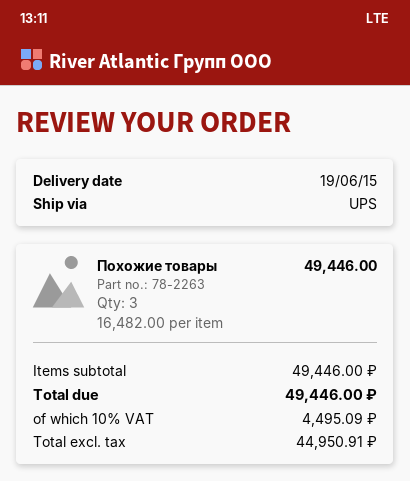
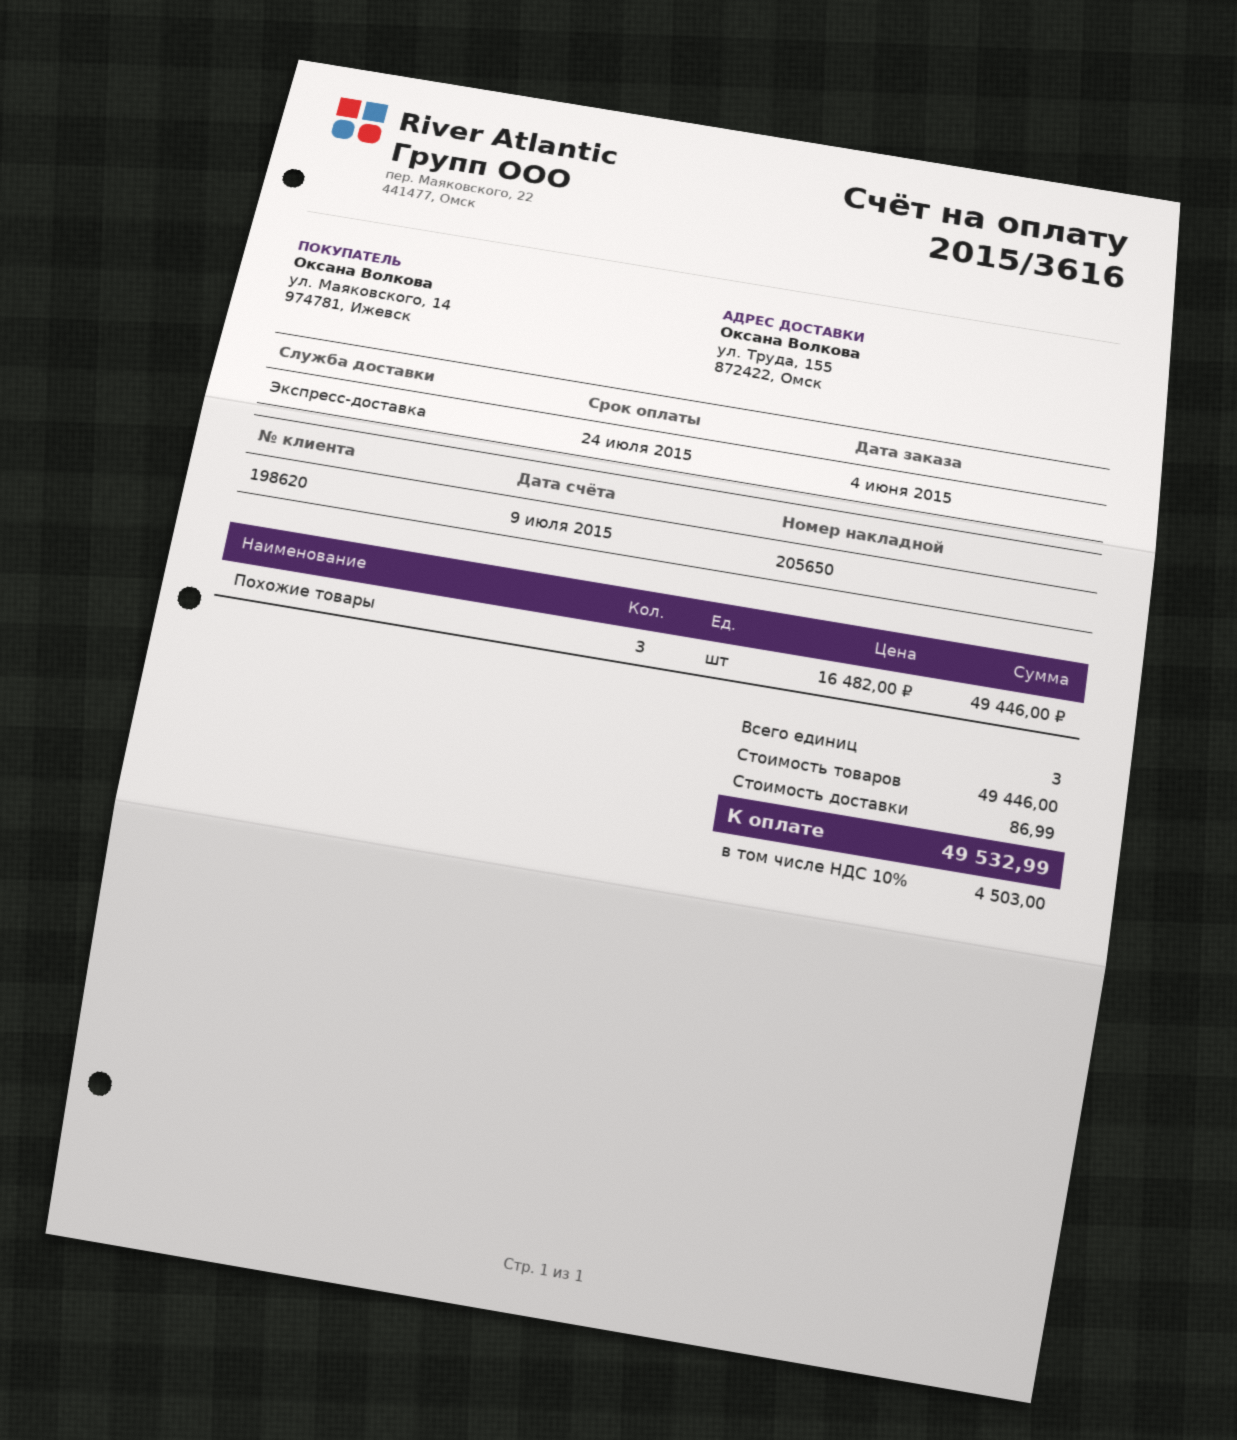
shipping method: UPS -> express
shipping: none -> 86.99
tax: 10% = 4495.09 -> 10% = 4503.00
total: 49446.00 -> 49532.99

